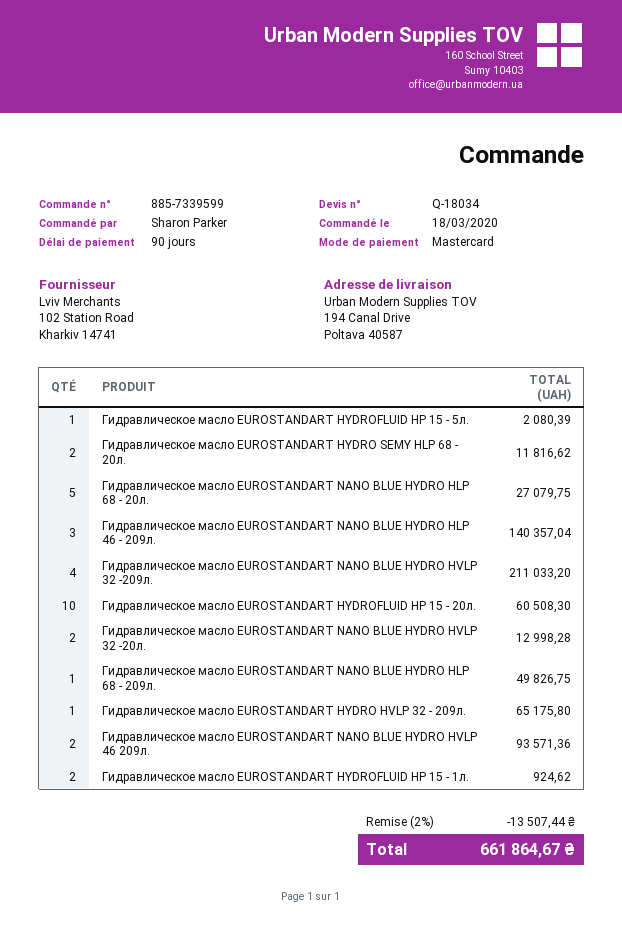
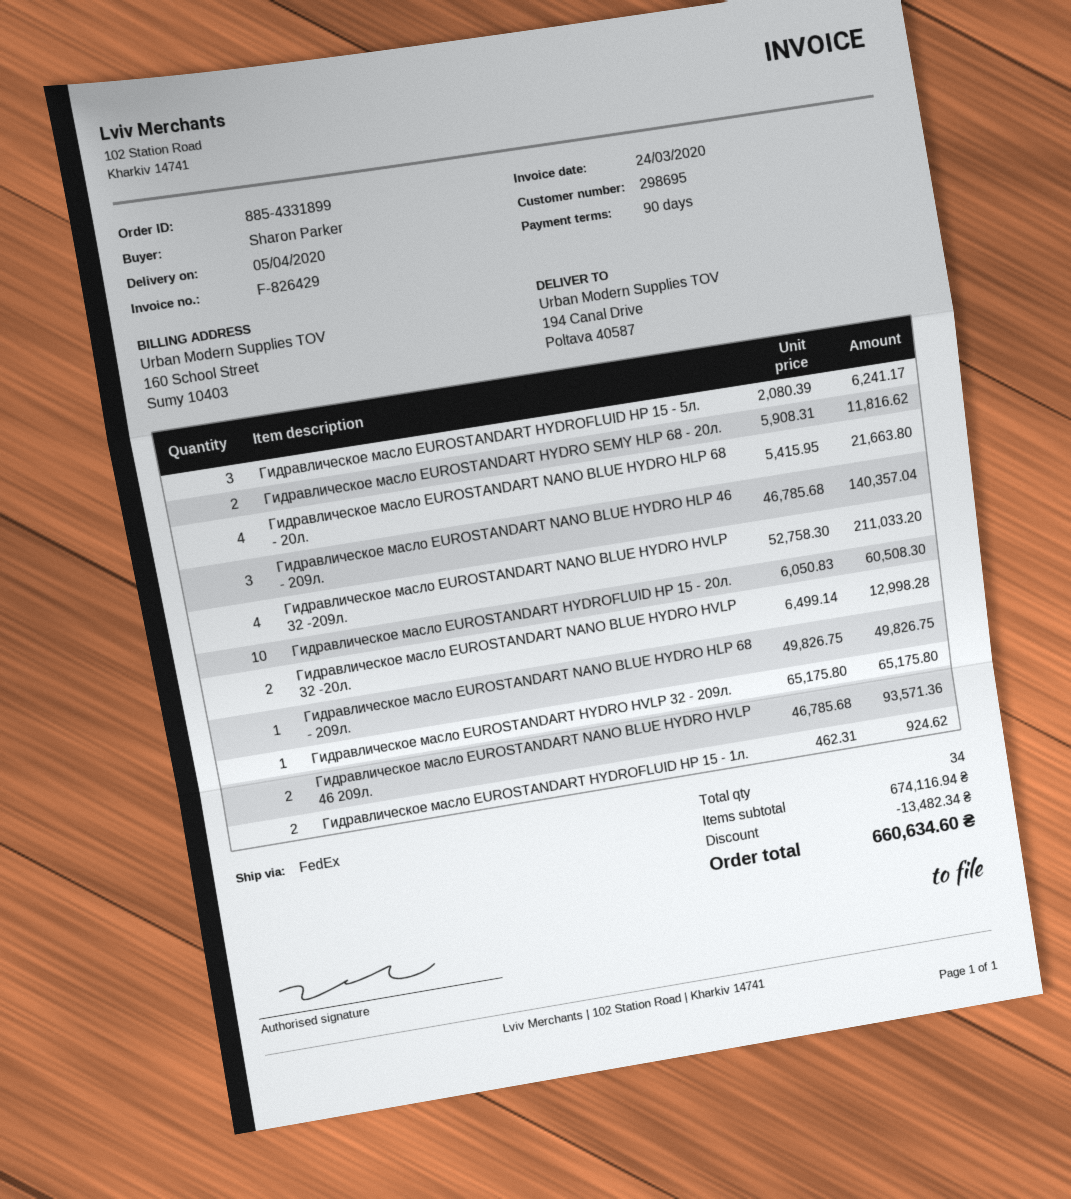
order number: 885-7339599 -> 885-4331899
Гидравлическое масло EUROSTANDART HYDROFLUID HP 15 - 5л.: 1 for 2080.39 -> 3 for 6241.17
Гидравлическое масло EUROSTANDART NANO BLUE HYDRO HLP 68 - 20л.: 5 for 27079.75 -> 4 for 21663.80
discount: 13507.44 -> 13482.34
total: 661864.67 -> 660634.60

